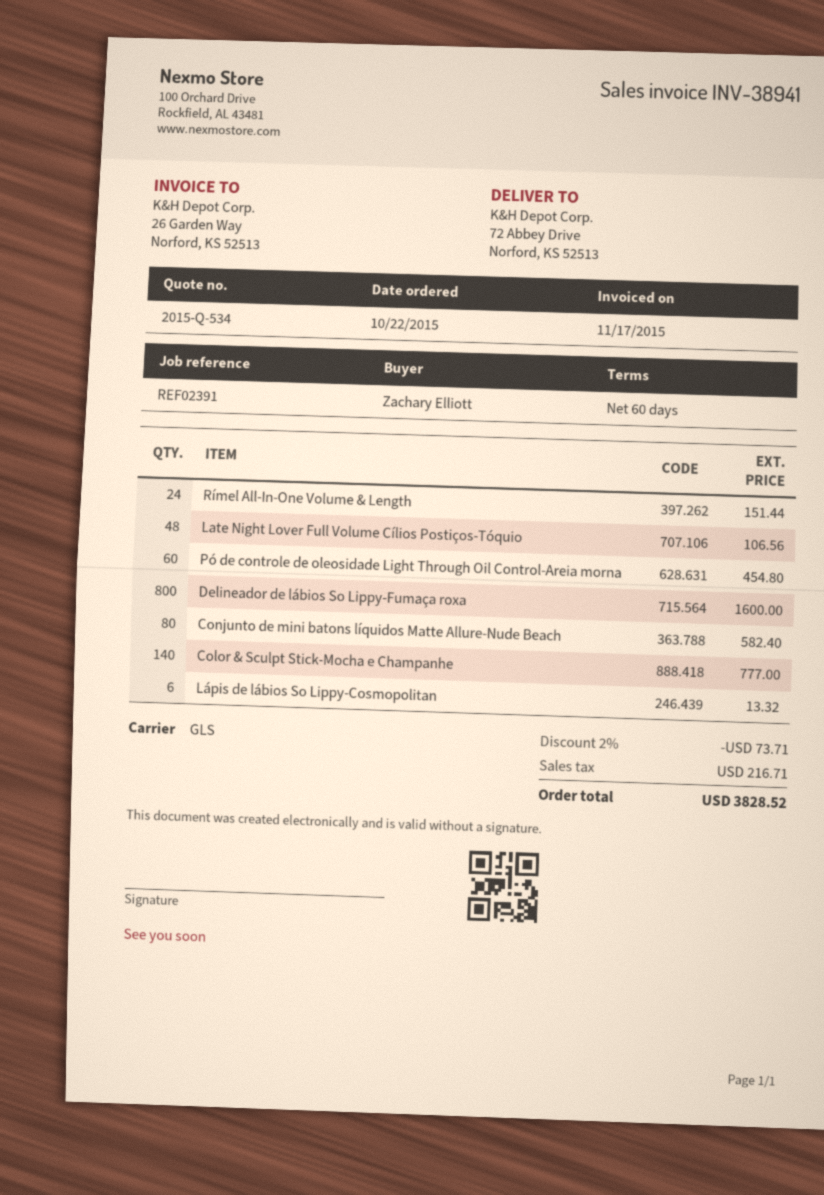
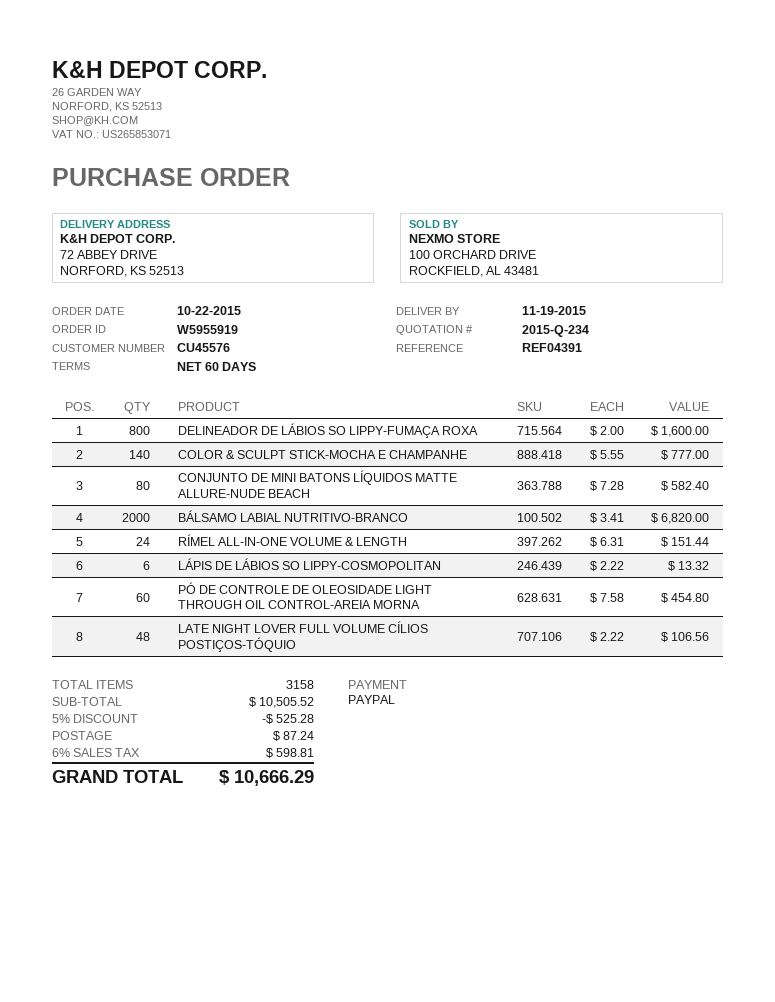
quote number: 2015-Q-534 -> 2015-Q-234
reference: REF02391 -> REF04391
BÁLSAMO LABIAL NUTRITIVO-BRANCO: none -> 2000 for 6820.00
discount: 2% = 73.71 -> 5% = 525.28
shipping: none -> 87.24
tax: 216.71 -> 598.81
total: 3828.52 -> 10666.29

